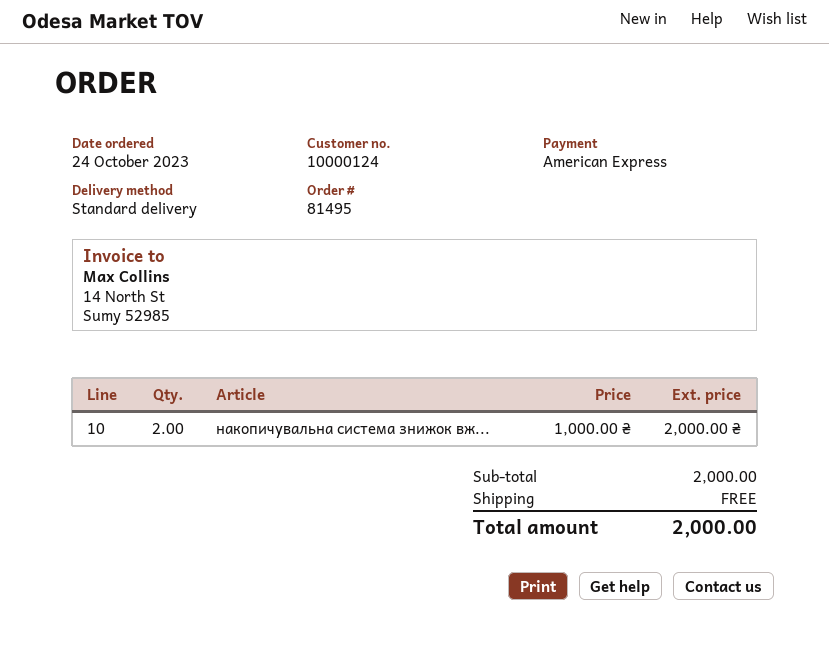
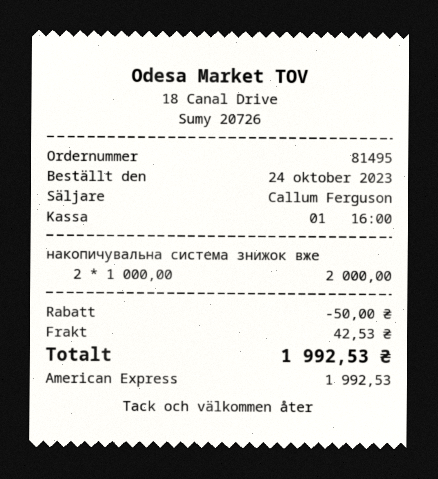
discount: none -> 50.00
shipping: 0.00 -> 42.53
total: 2000.00 -> 1992.53

